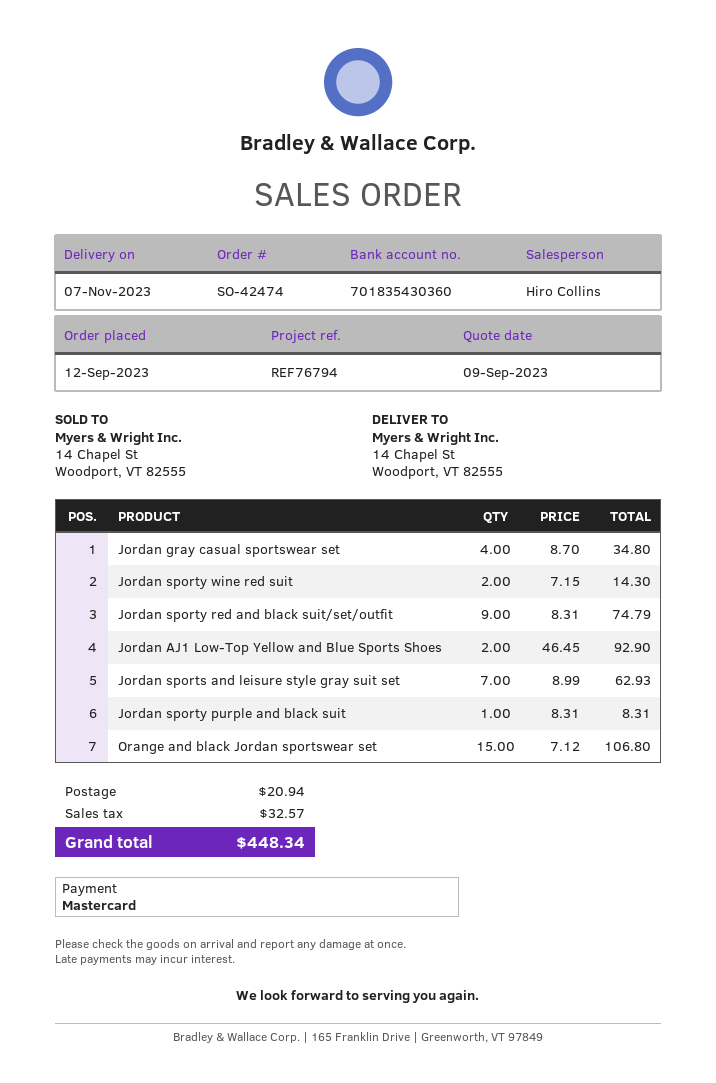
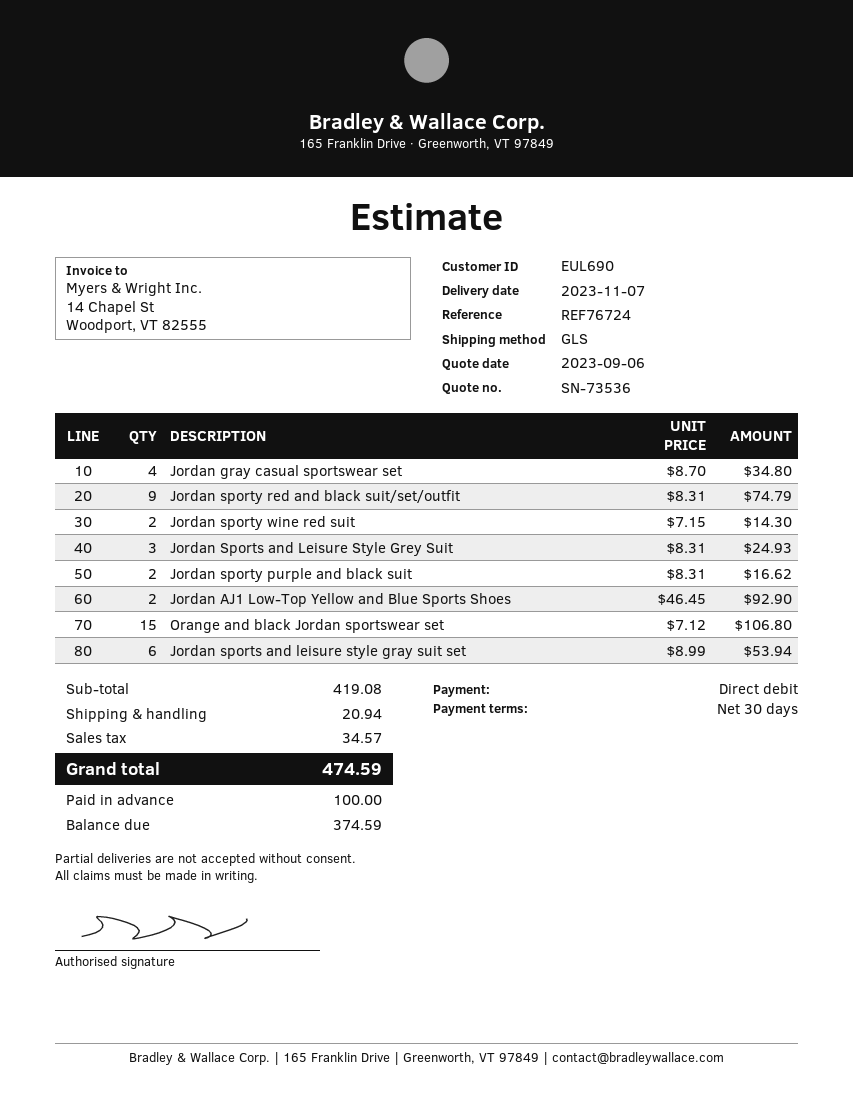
quote date: 2023-09-09 -> 2023-09-06
reference: REF76794 -> REF76724
payment method: Mastercard -> direct debit
Jordan sports and leisure style gray suit set: 7 x 8.99 = 62.93 -> 6 x 8.99 = 53.94
Jordan sporty purple and black suit: 1 x 8.31 = 8.31 -> 2 x 8.31 = 16.62
Jordan Sports and Leisure Style Grey Suit: none -> 3 x 8.31 = 24.93
tax: 32.57 -> 34.57
total: 448.34 -> 474.59

